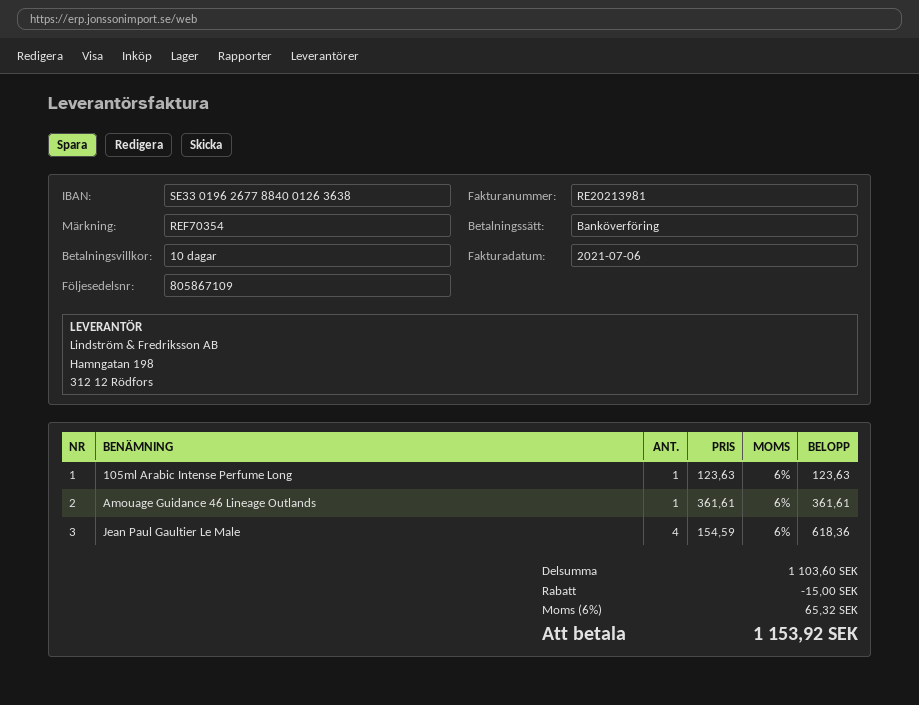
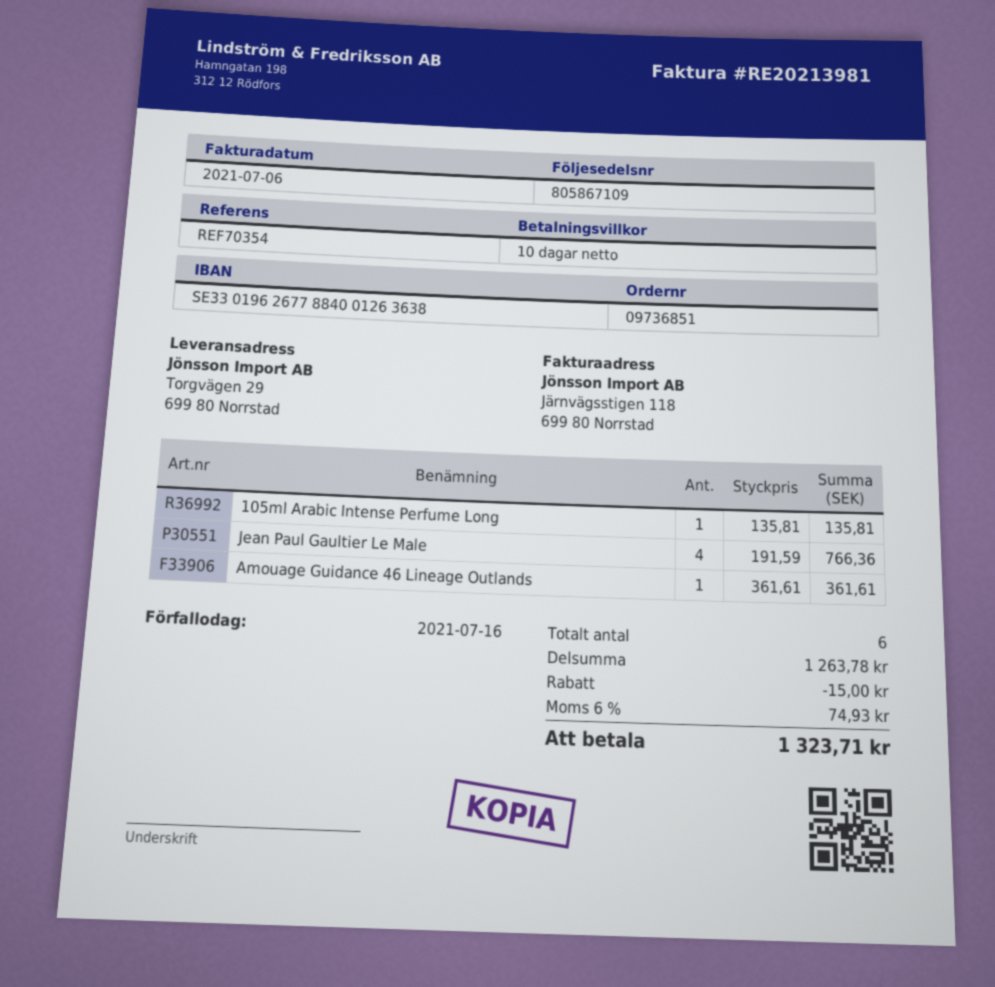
105ml Arabic Intense Perfume Long: 1 x 123.63 = 123.63 -> 1 x 135.81 = 135.81
Jean Paul Gaultier Le Male: 4 x 154.59 = 618.36 -> 4 x 191.59 = 766.36
subtotal: 1103.60 -> 1263.78
tax: 6% = 65.32 -> 6% = 74.93
total: 1153.92 -> 1323.71

